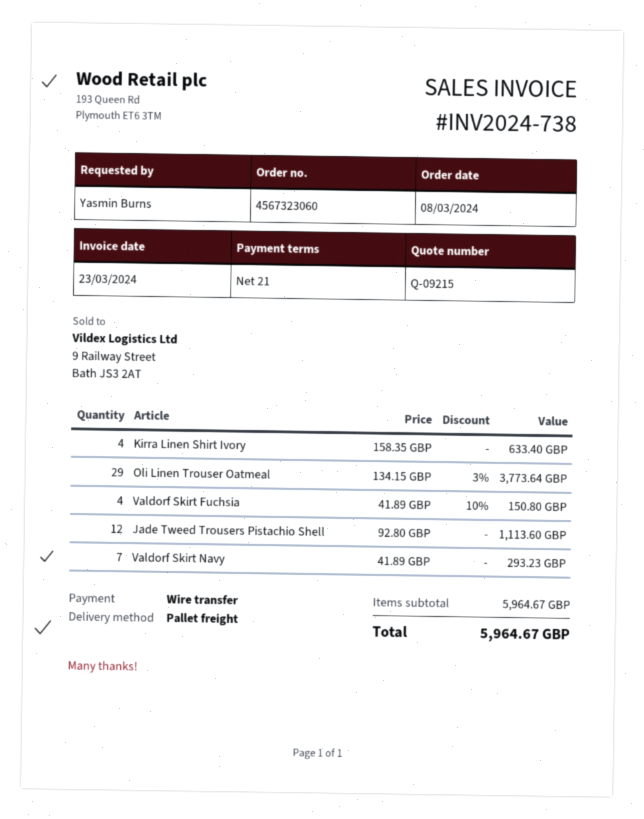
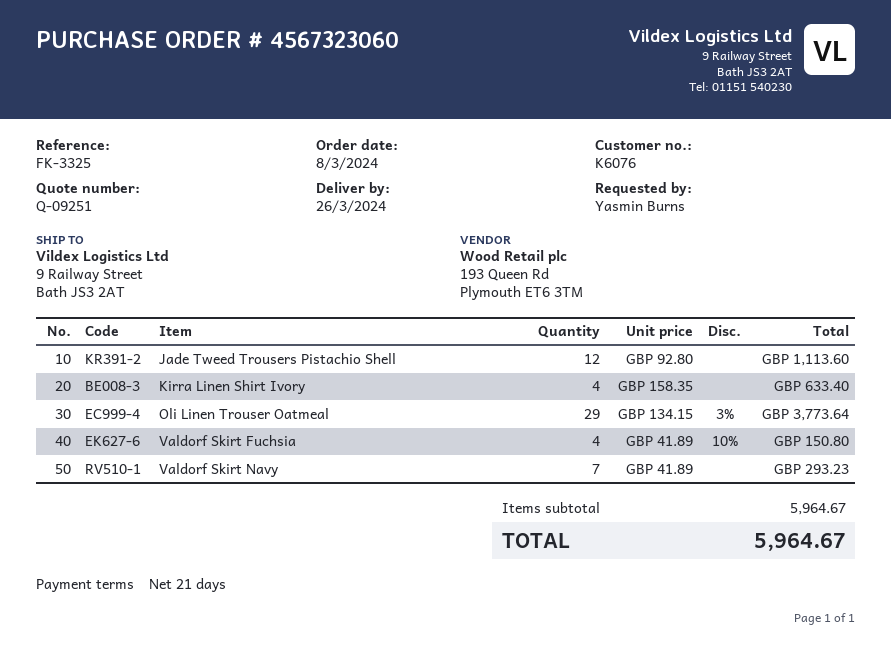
quote number: Q-09215 -> Q-09251

